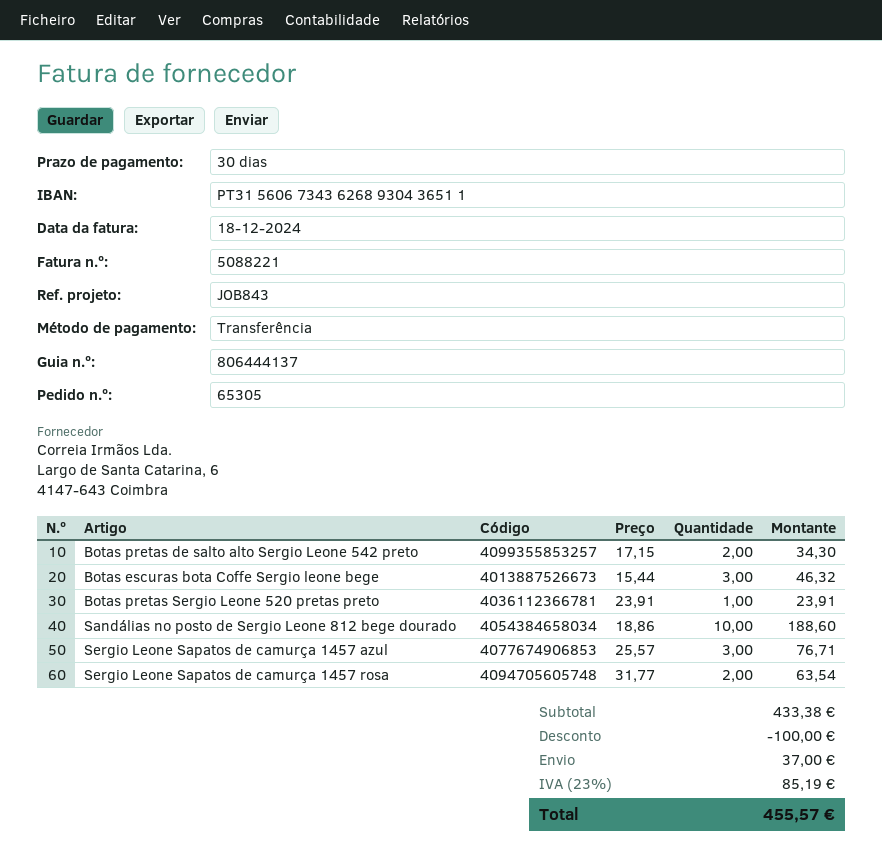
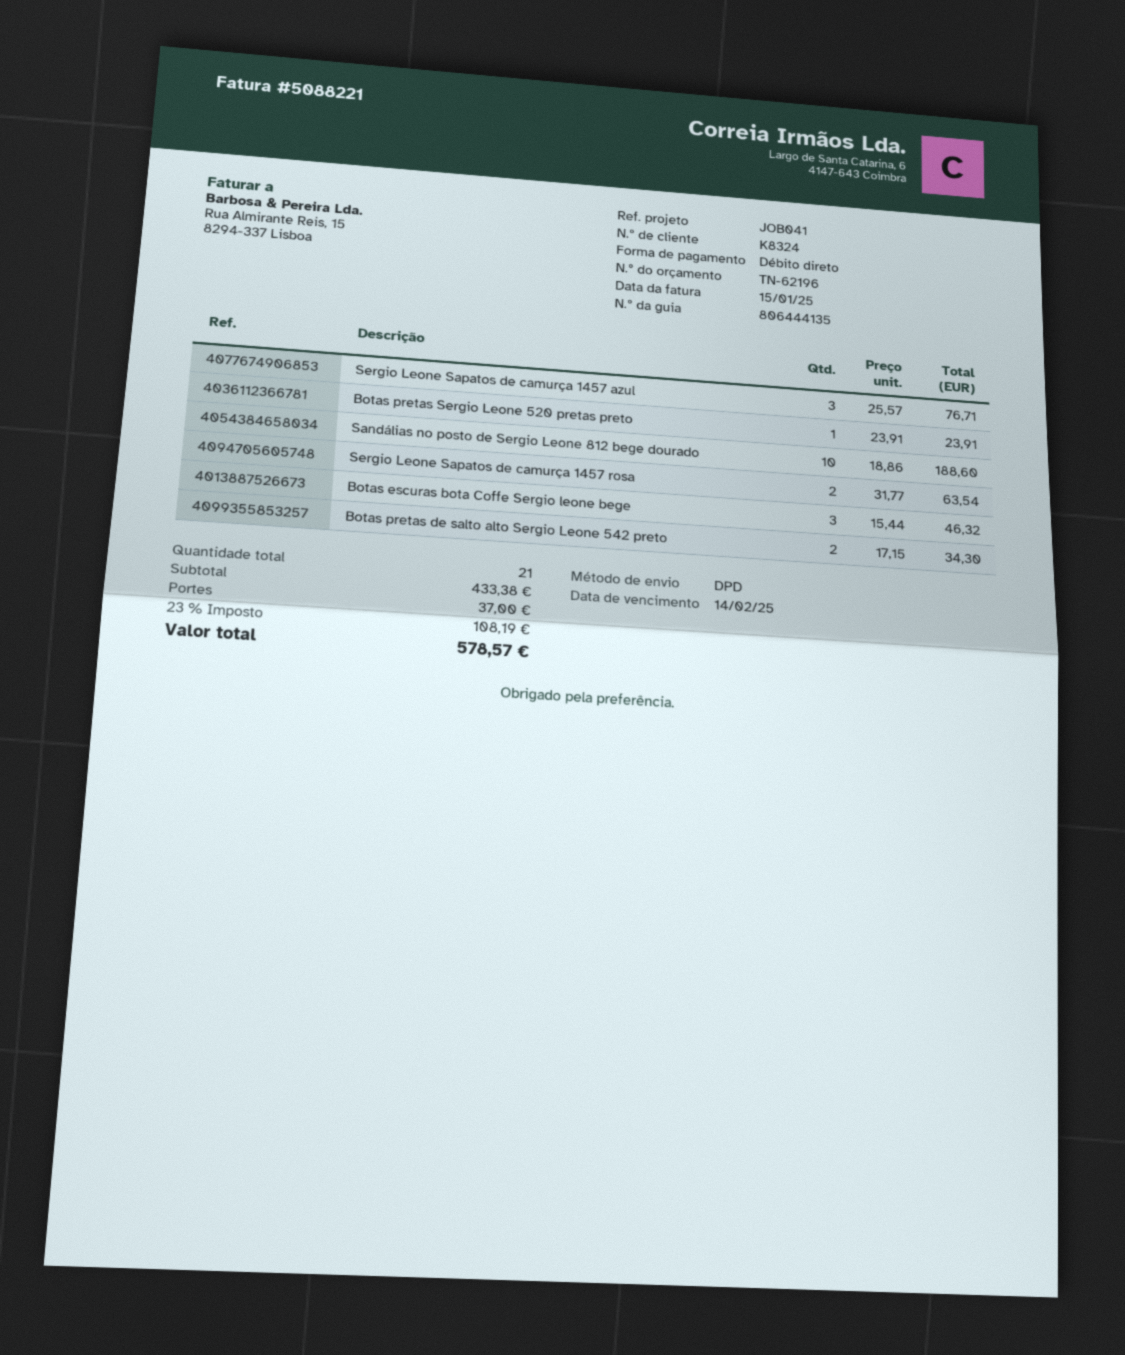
delivery note number: 806444137 -> 806444135
invoice date: 2024-12-18 -> 2025-01-15
reference: JOB843 -> JOB041
payment method: bank transfer -> direct debit
discount: 100.00 -> none
tax: 23% = 85.19 -> 23% = 108.19
total: 455.57 -> 578.57

